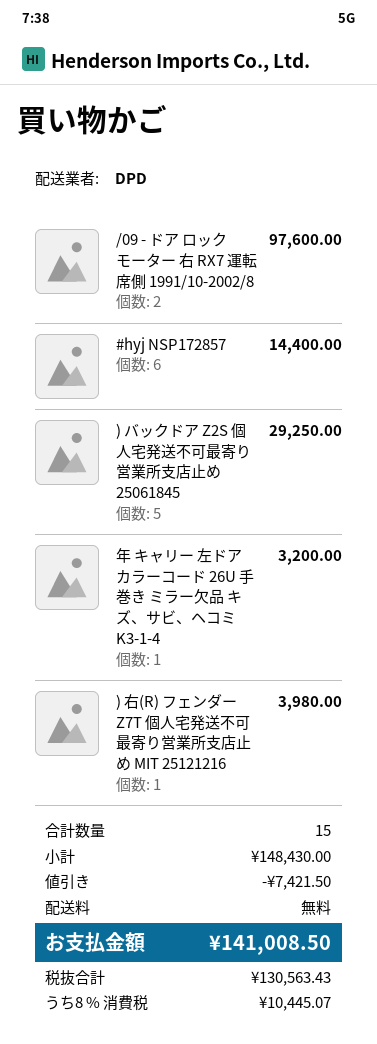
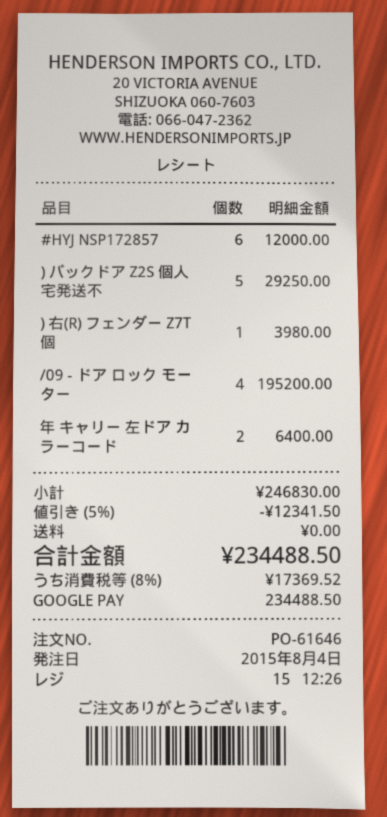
/09 - ドア ロック モーター 右 RX7 運転席側 1991/10-2002/8: 2 for 97600.00 -> 4 for 195200.00
#hyj NSP172857: 6 for 14400.00 -> 6 for 12000.00
年 キャリー 左ドア カラーコード 26U 手巻き ミラー欠品 キズ、サビ、ヘコミ K3-1-4: 1 for 3200.00 -> 2 for 6400.00
subtotal: 148430.00 -> 246830.00
discount: 7421.50 -> 12341.50
tax: 8% = 10445.07 -> 8% = 17369.52
total: 141008.50 -> 234488.50

